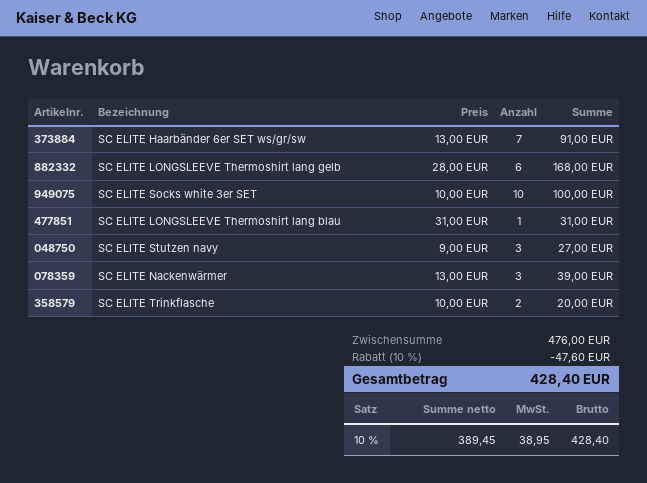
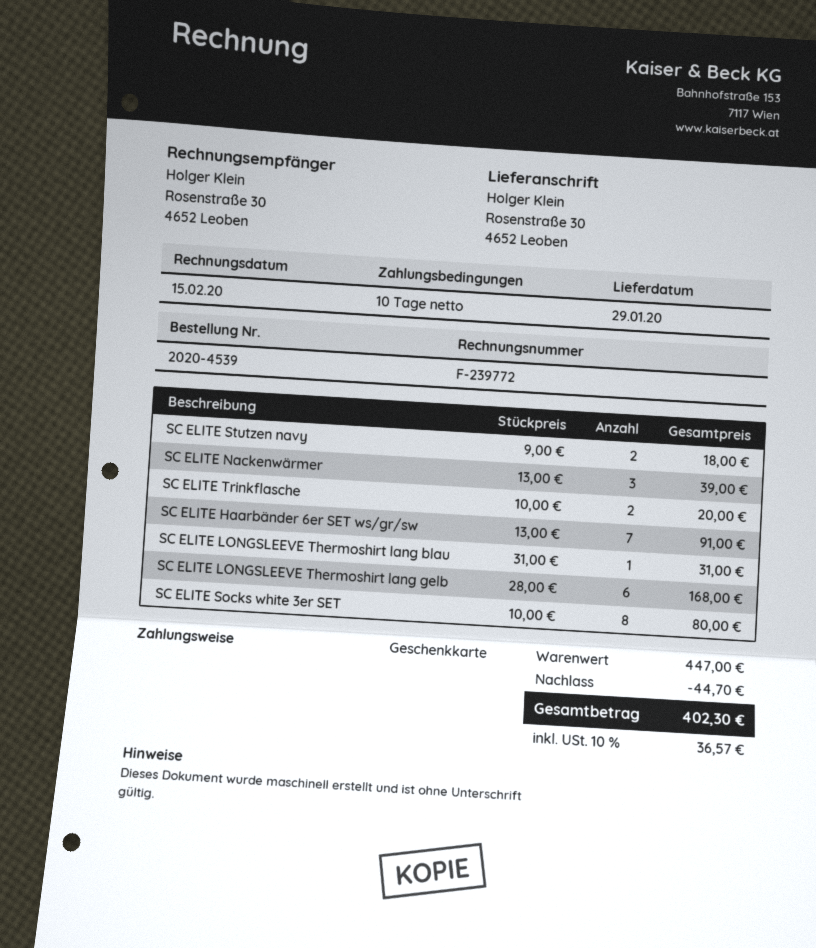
SC ELITE Socks white 3er SET: 10 x 10.00 = 100.00 -> 8 x 10.00 = 80.00
SC ELITE Stutzen navy: 3 x 9.00 = 27.00 -> 2 x 9.00 = 18.00
subtotal: 476.00 -> 447.00
discount: 47.60 -> 44.70
tax: 10% = 38.95 -> 10% = 36.57
total: 428.40 -> 402.30

